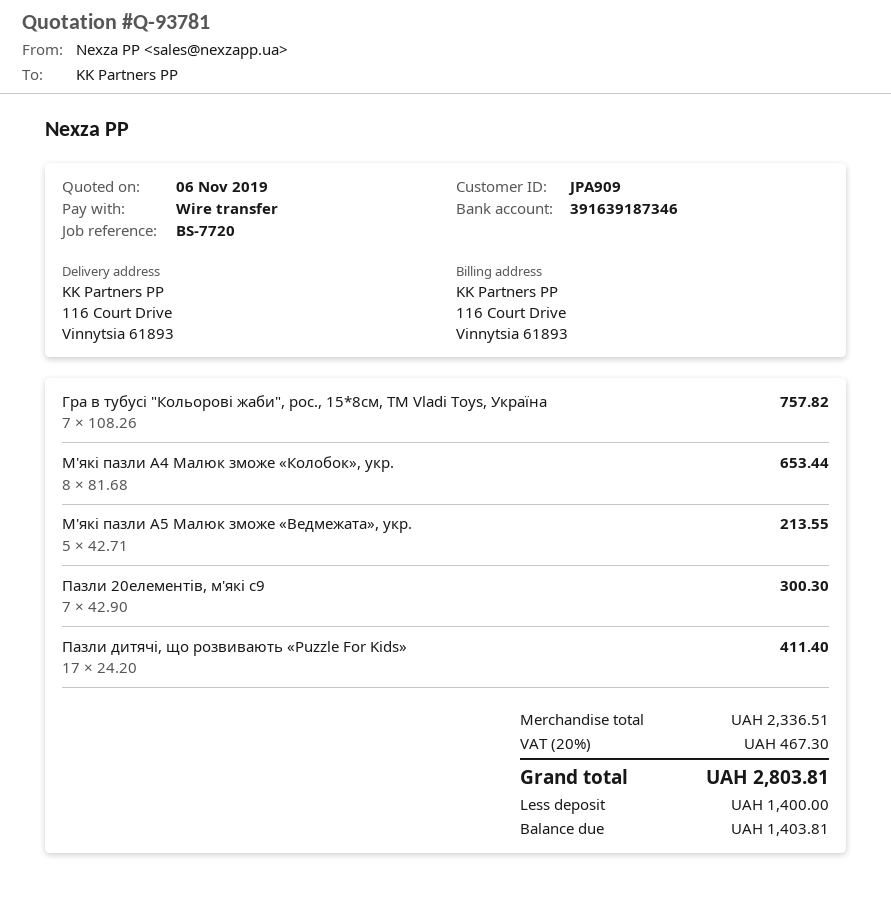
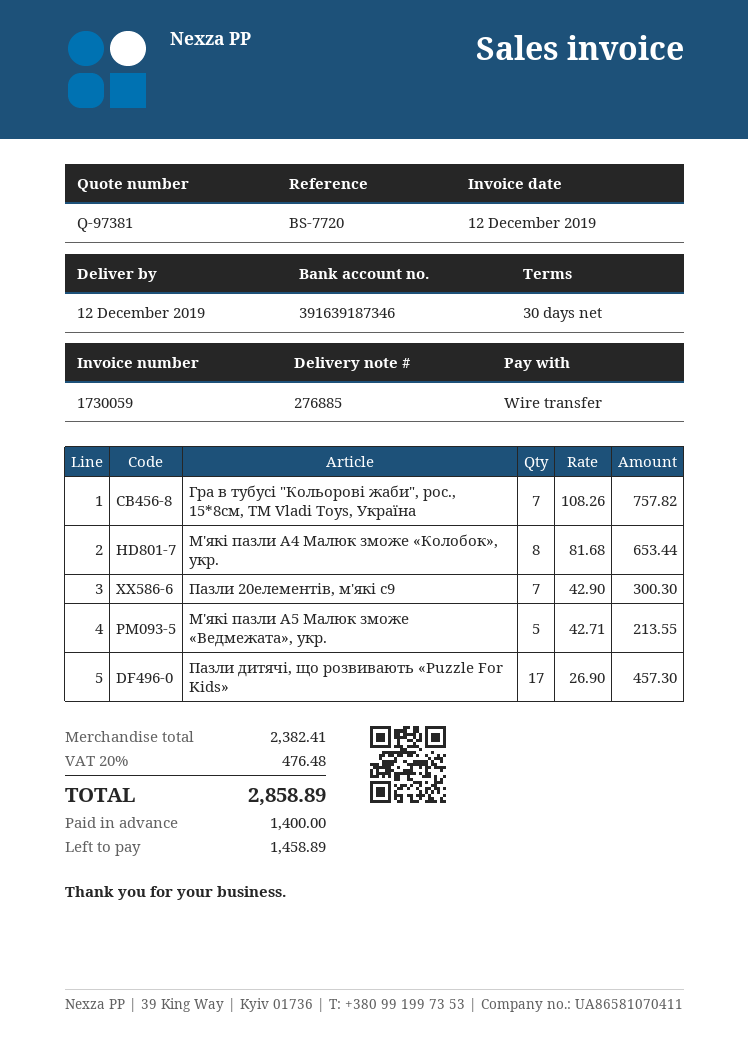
quote number: Q-93781 -> Q-97381
Пазли дитячі, що розвивають «Puzzle For Kids»: 17 x 24.20 = 411.40 -> 17 x 26.90 = 457.30
subtotal: 2336.51 -> 2382.41
tax: 20% = 467.30 -> 20% = 476.48
total: 2803.81 -> 2858.89
balance: 1403.81 -> 1458.89

